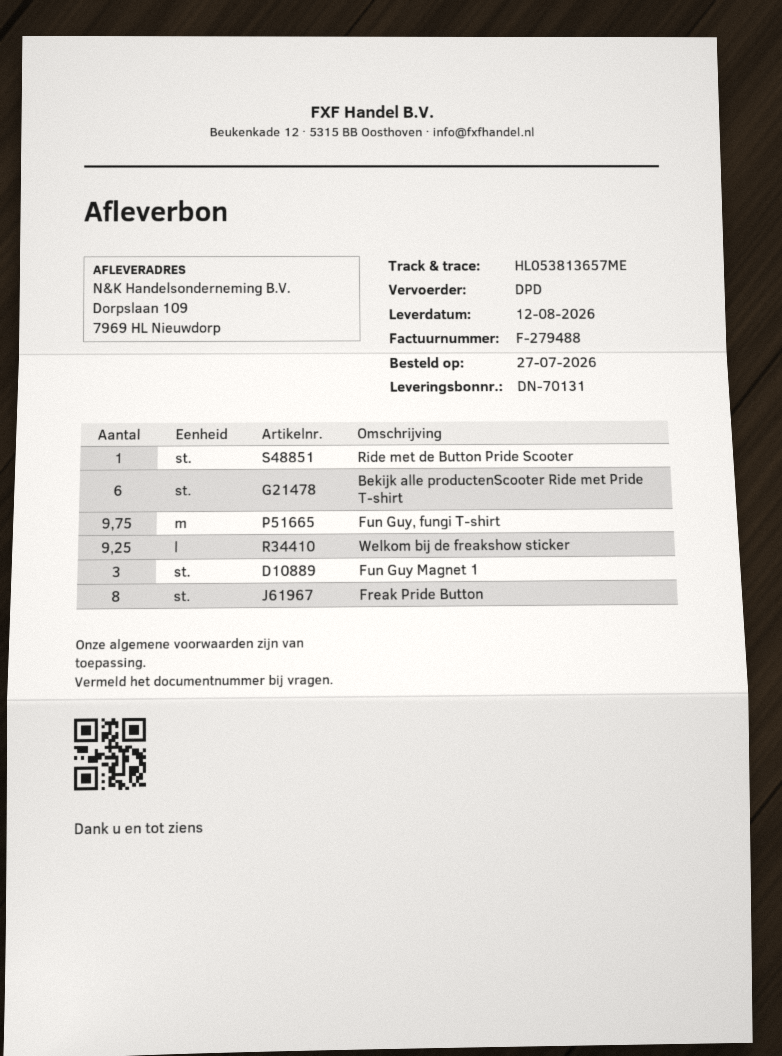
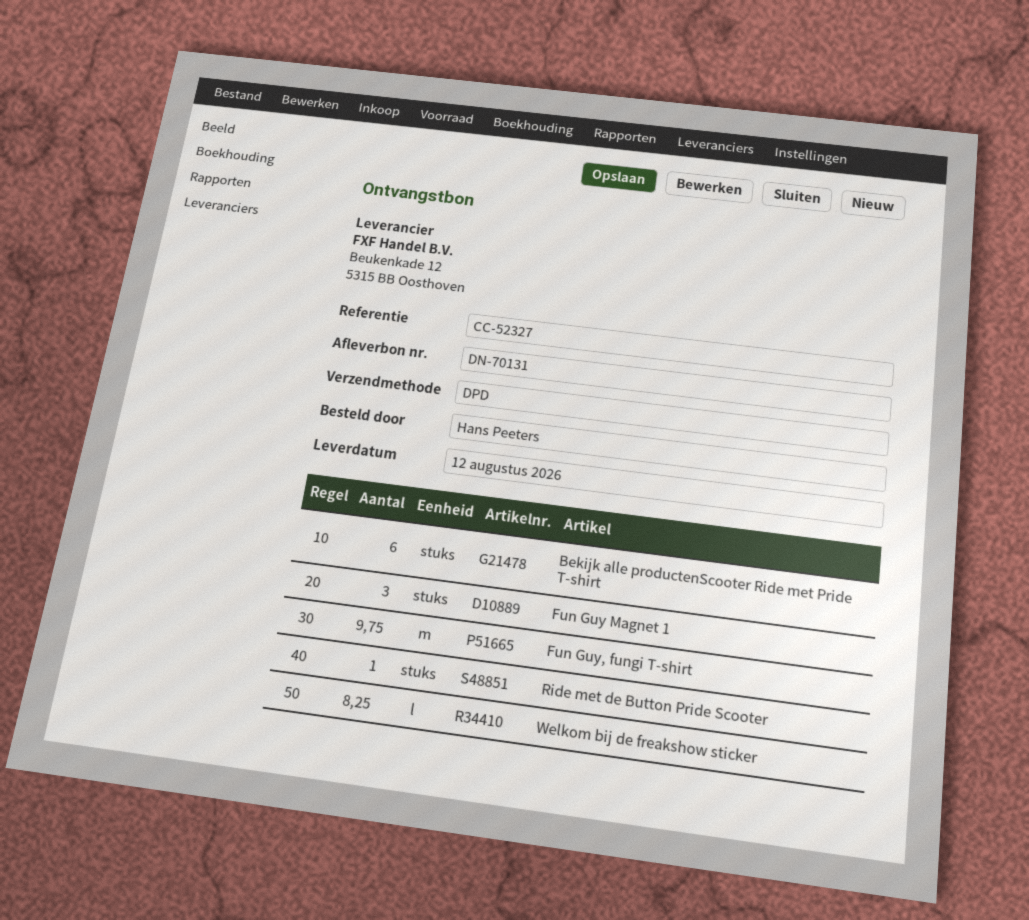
Welkom bij de freakshow sticker: 9.25 -> 8.25
Freak Pride Button: 8 -> none

